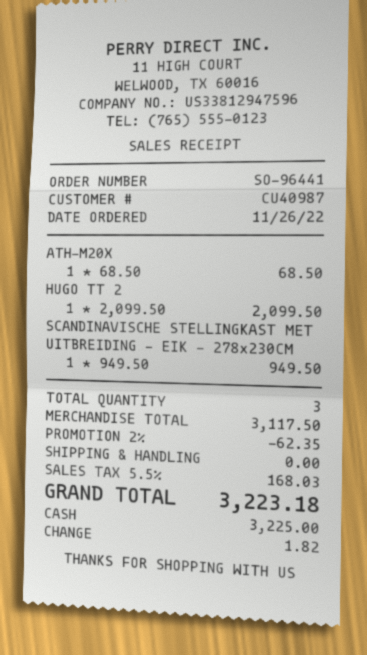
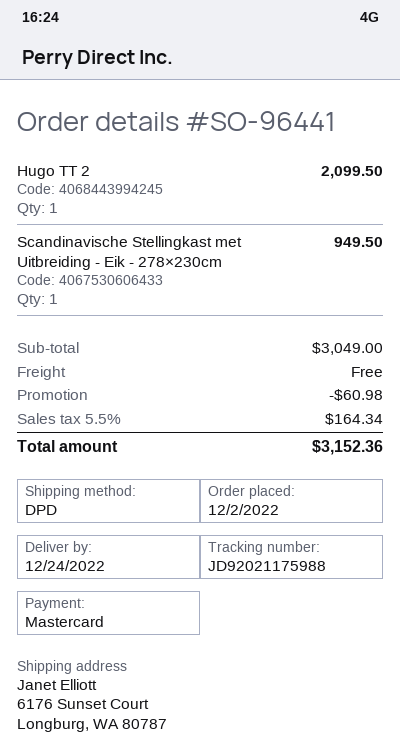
order date: 2022-11-26 -> 2022-12-02
payment method: cash -> Mastercard
ATH-M20X: 1 for 68.50 -> none
subtotal: 3117.50 -> 3049.00
discount: 62.35 -> 60.98
tax: 5.5% = 168.03 -> 5.5% = 164.34
total: 3223.18 -> 3152.36

